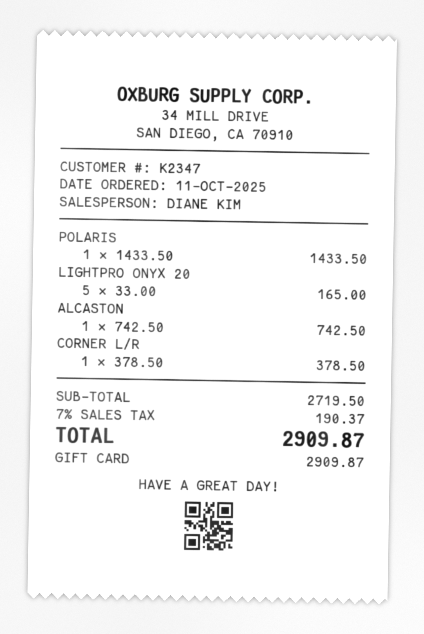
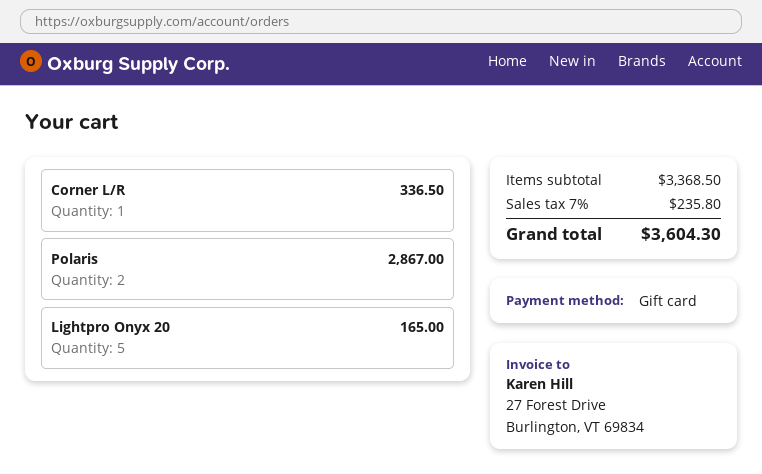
POLARIS: 1 for 1433.50 -> 2 for 2867.00
ALCASTON: 1 for 742.50 -> none
CORNER L/R: 1 for 378.50 -> 1 for 336.50
subtotal: 2719.50 -> 3368.50
tax: 7% = 190.37 -> 7% = 235.80
total: 2909.87 -> 3604.30

